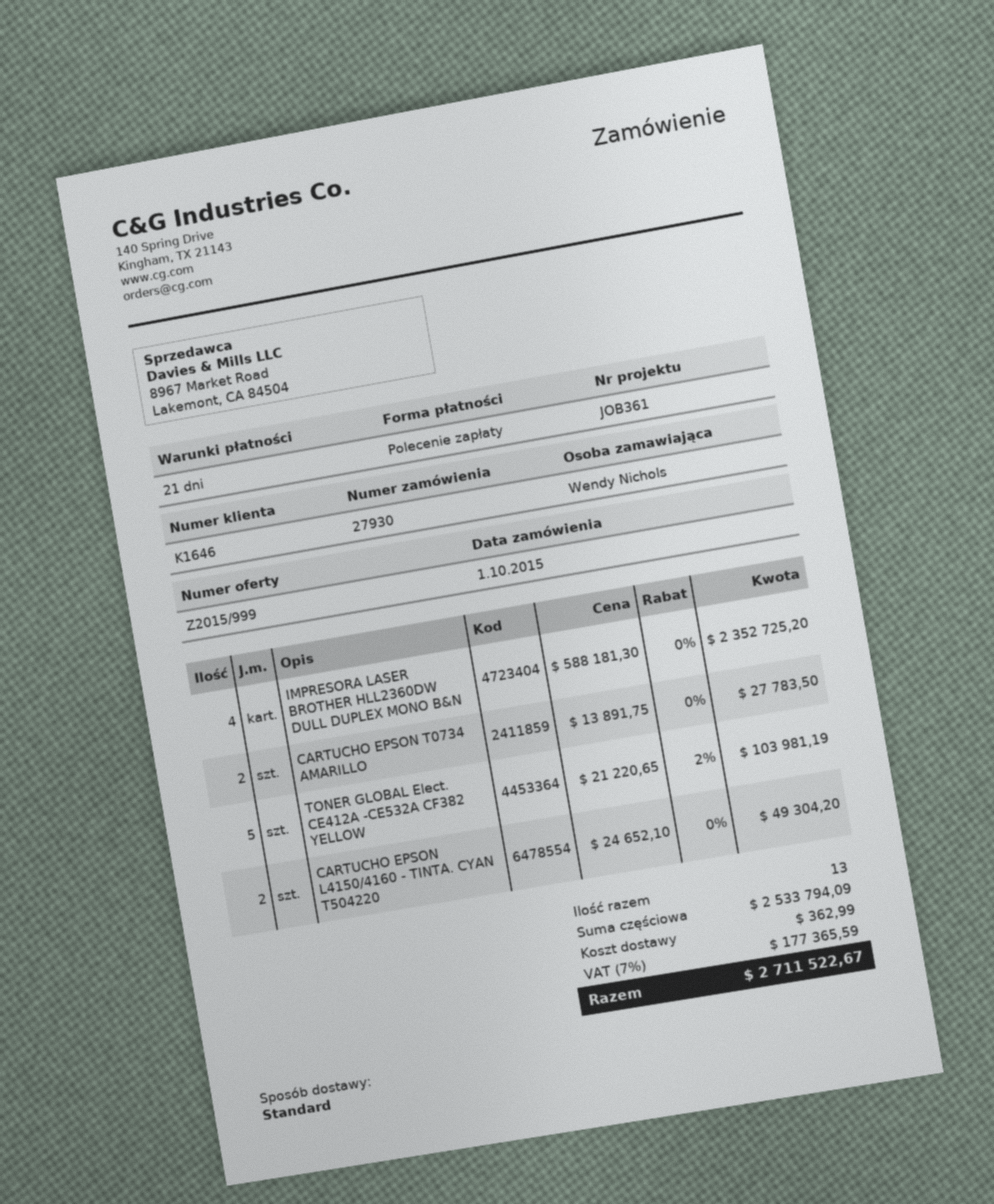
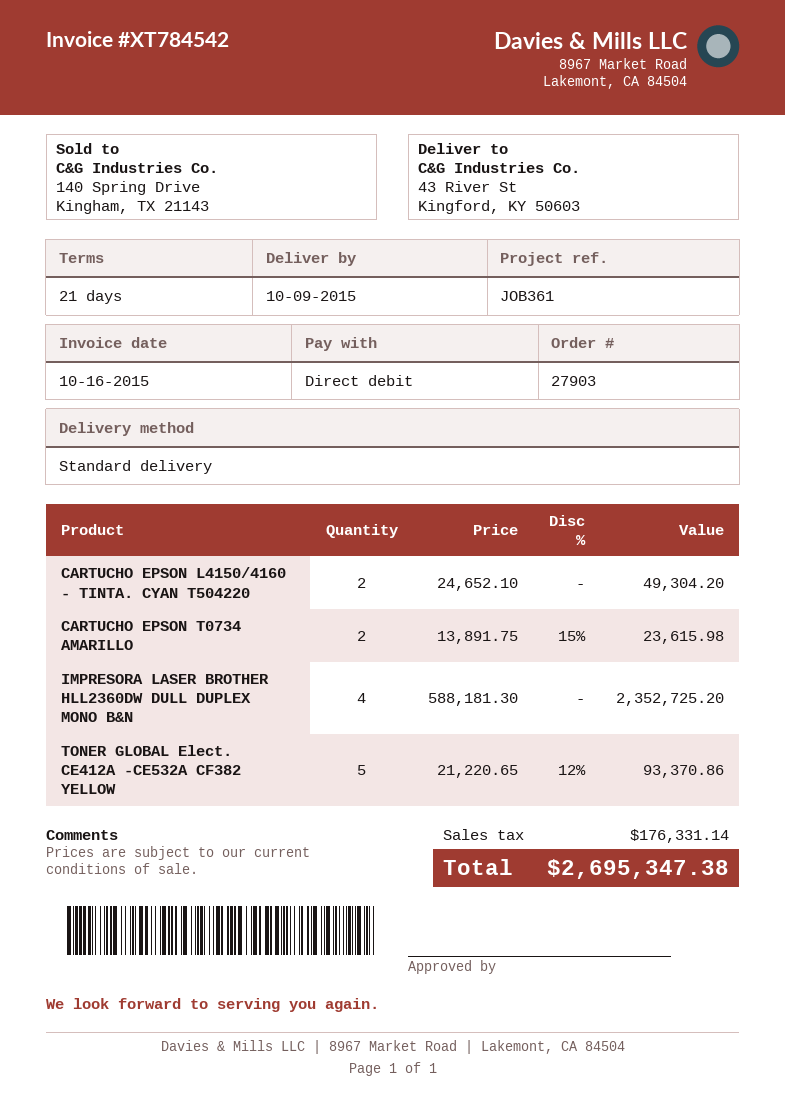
order number: 27930 -> 27903
CARTUCHO EPSON T0734 AMARILLO: 2 x 13891.75 = 27783.50 -> 2 x 13891.75 - 15% = 23615.98
TONER GLOBAL Elect. CE412A -CE532A CF382 YELLOW: 5 x 21220.65 - 2% = 103981.19 -> 5 x 21220.65 - 12% = 93370.86
shipping: 362.99 -> none
tax: 177365.59 -> 176331.14
total: 2711522.67 -> 2695347.38

